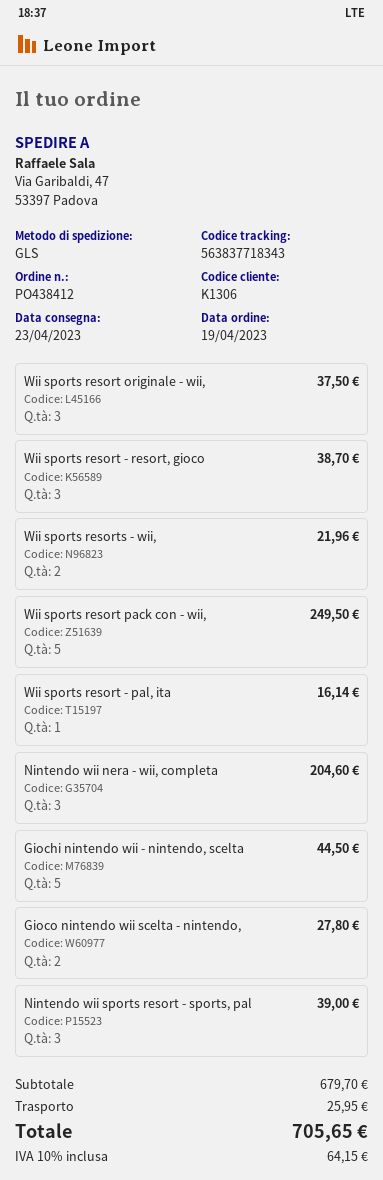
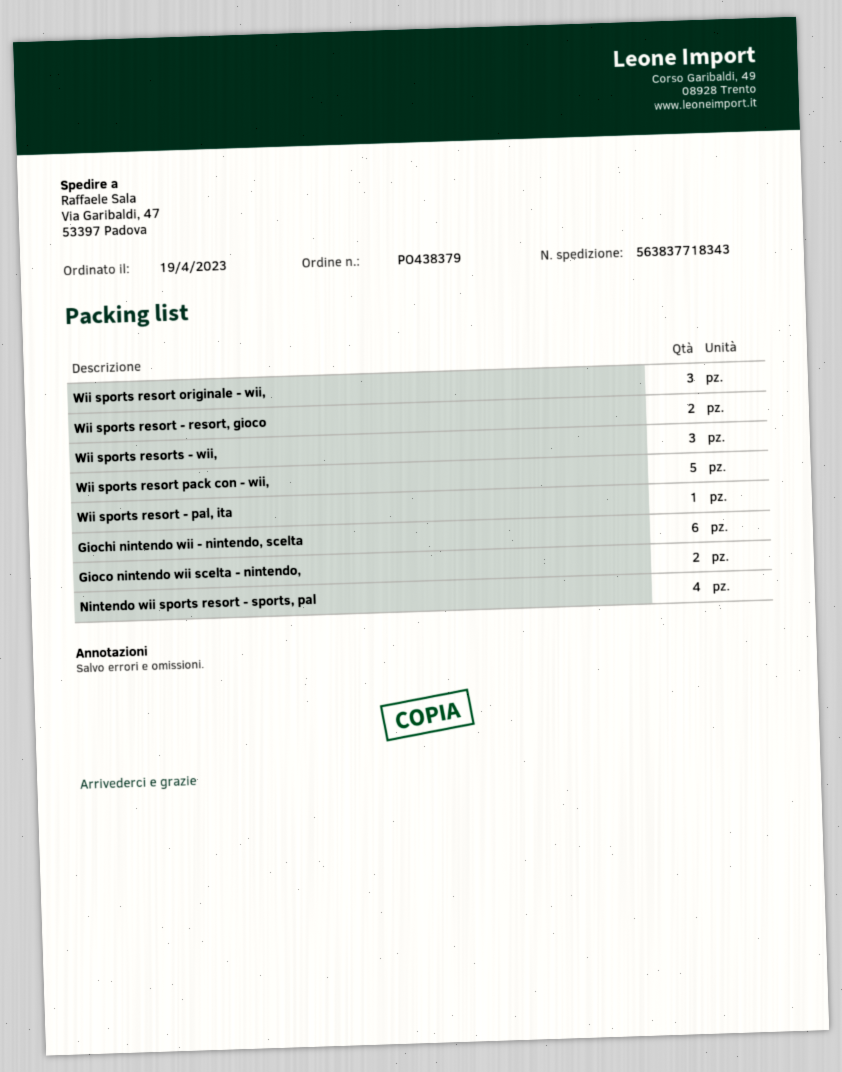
order number: PO438412 -> PO438379
Wii sports resort - resort, gioco: 3 -> 2
Wii sports resorts - wii,: 2 -> 3
Nintendo wii nera - wii, completa: 3 -> none
Giochi nintendo wii - nintendo, scelta: 5 -> 6
Nintendo wii sports resort - sports, pal: 3 -> 4

